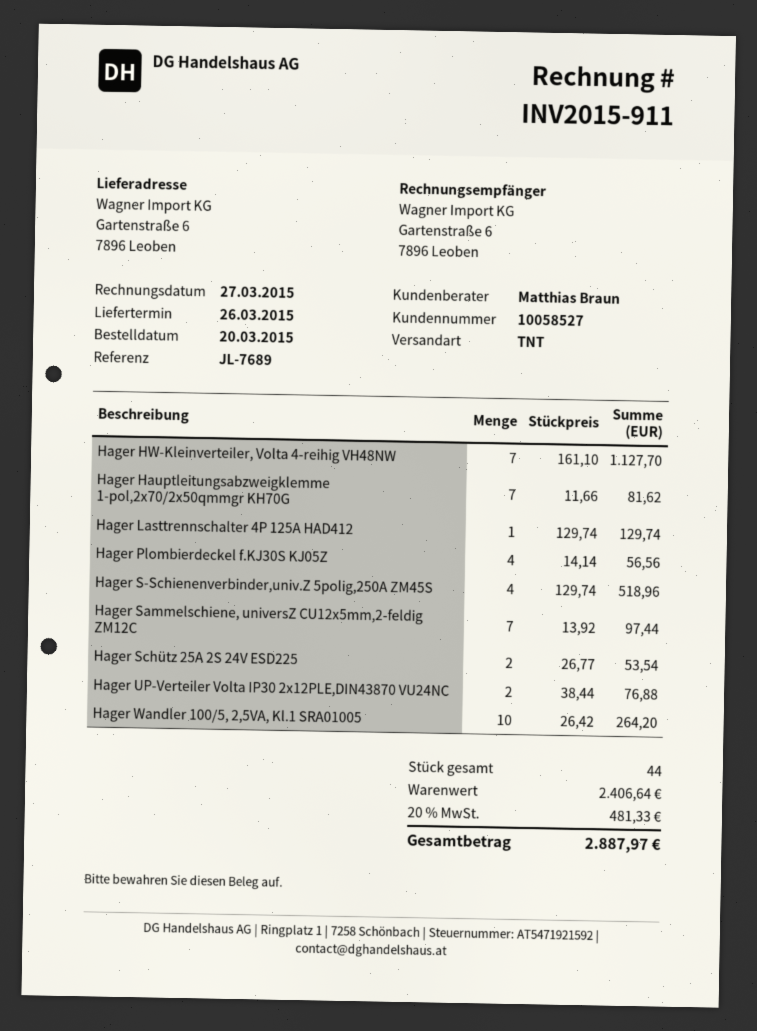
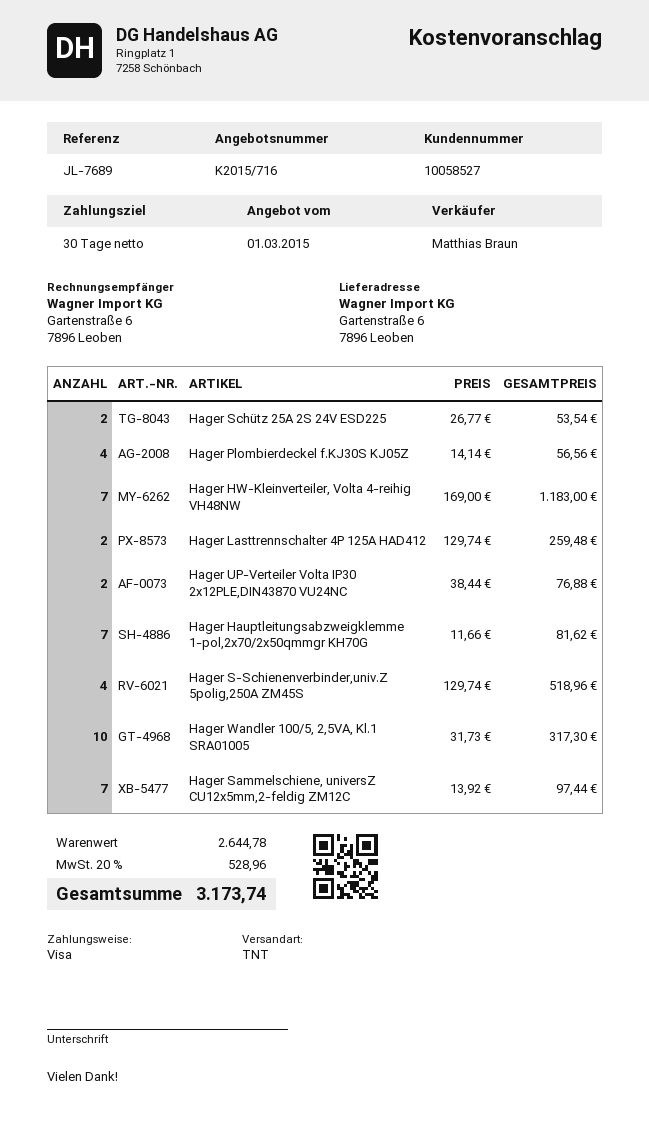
Hager HW-Kleinverteiler, Volta 4-reihig VH48NW: 7 x 161.10 = 1127.70 -> 7 x 169.00 = 1183.00
Hager Lasttrennschalter 4P 125A HAD412: 1 x 129.74 = 129.74 -> 2 x 129.74 = 259.48
Hager Wandler 100/5, 2,5VA, Kl.1 SRA01005: 10 x 26.42 = 264.20 -> 10 x 31.73 = 317.30
subtotal: 2406.64 -> 2644.78
tax: 20% = 481.33 -> 20% = 528.96
total: 2887.97 -> 3173.74

